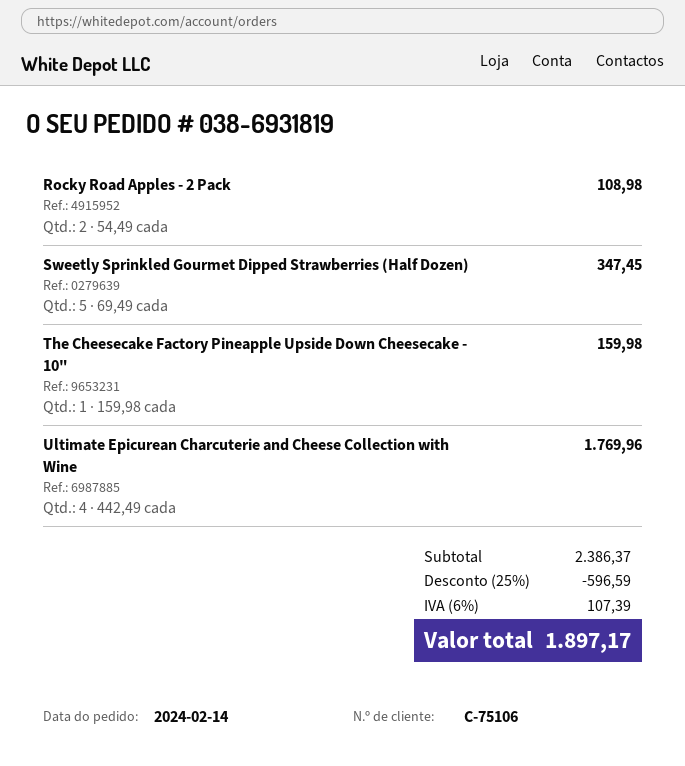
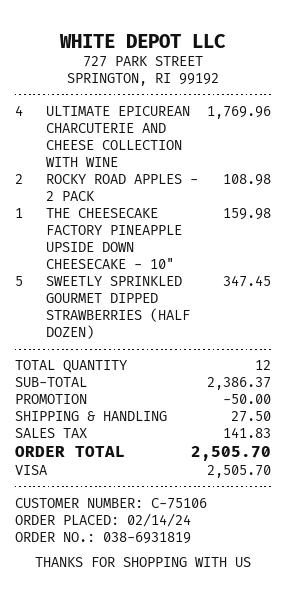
discount: 596.59 -> 50.00
shipping: none -> 27.50
tax: 107.39 -> 141.83
total: 1897.17 -> 2505.70

